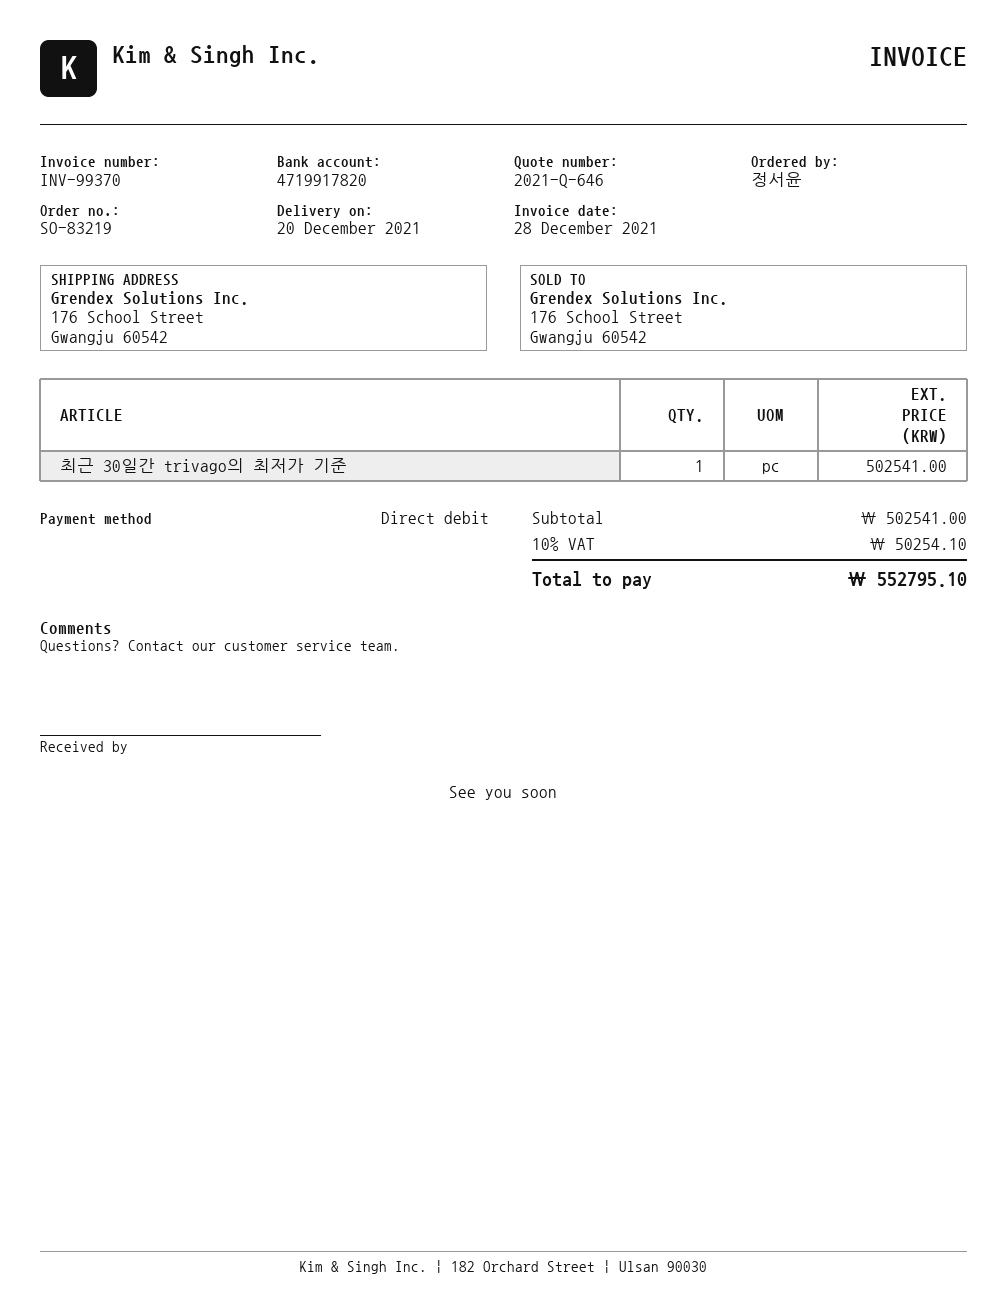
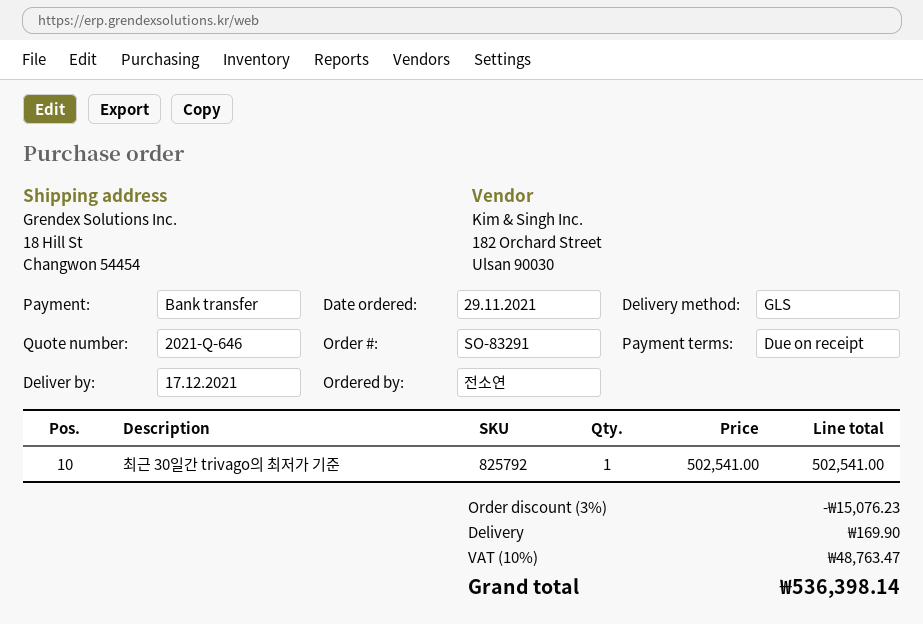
order number: SO-83219 -> SO-83291
delivery date: 2021-12-20 -> 2021-12-17
ordered by: 정서윤 -> 전소연
payment method: direct debit -> bank transfer
ship to: 176 School Street, Gwangju 60542 -> 18 Hill St, Changwon 54454
discount: none -> 3% = 15076.23
shipping: none -> 169.90
tax: 10% = 50254.10 -> 10% = 48763.47
total: 552795.10 -> 536398.14

